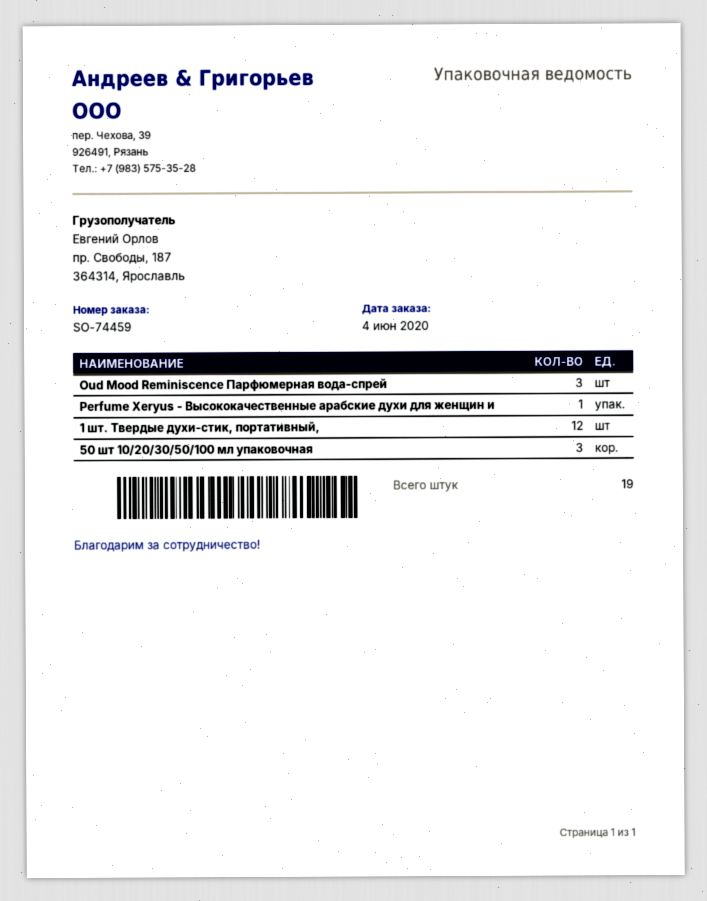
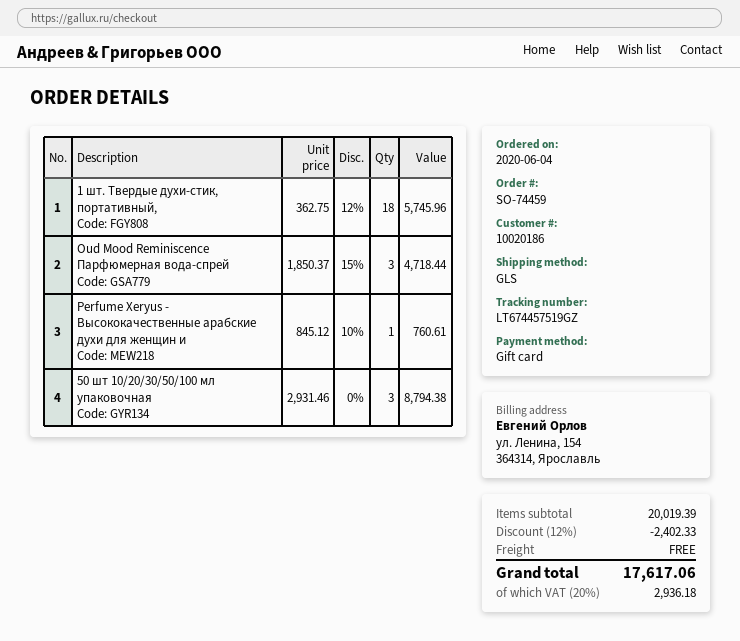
1 шт. Твердые духи-стик, портативный,: 12 -> 18

